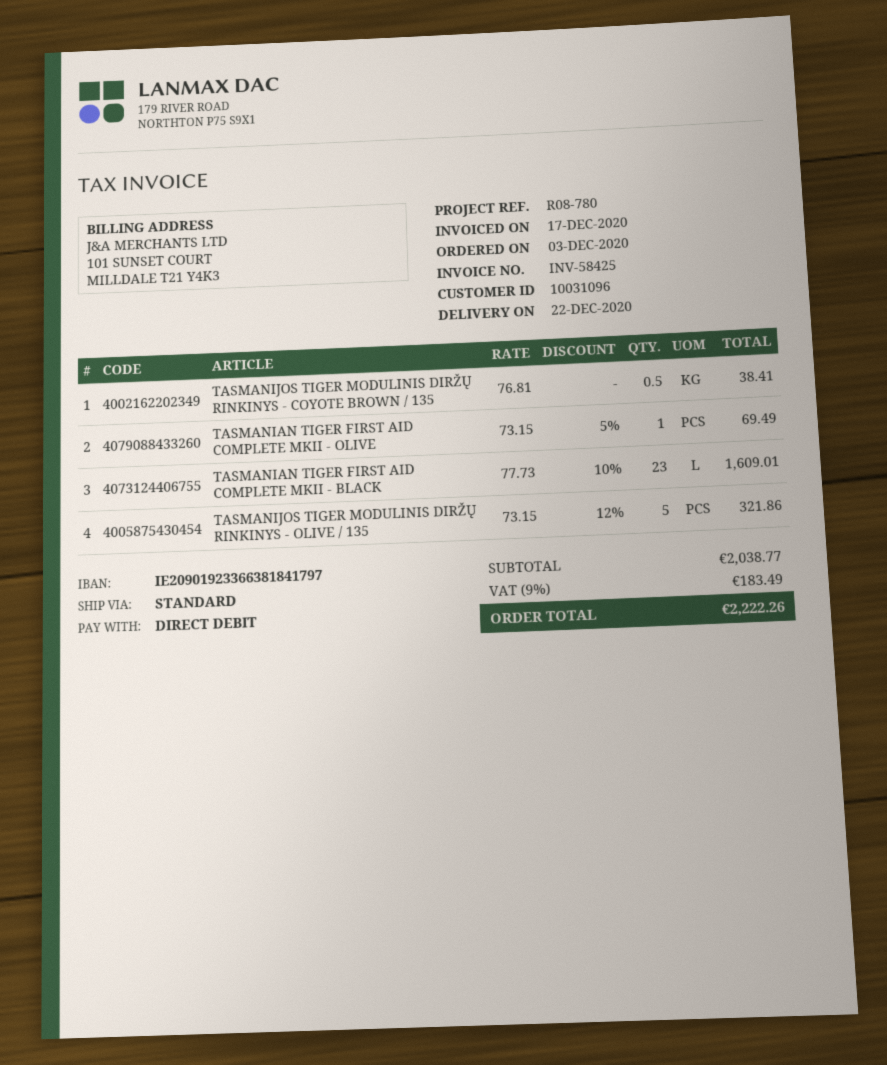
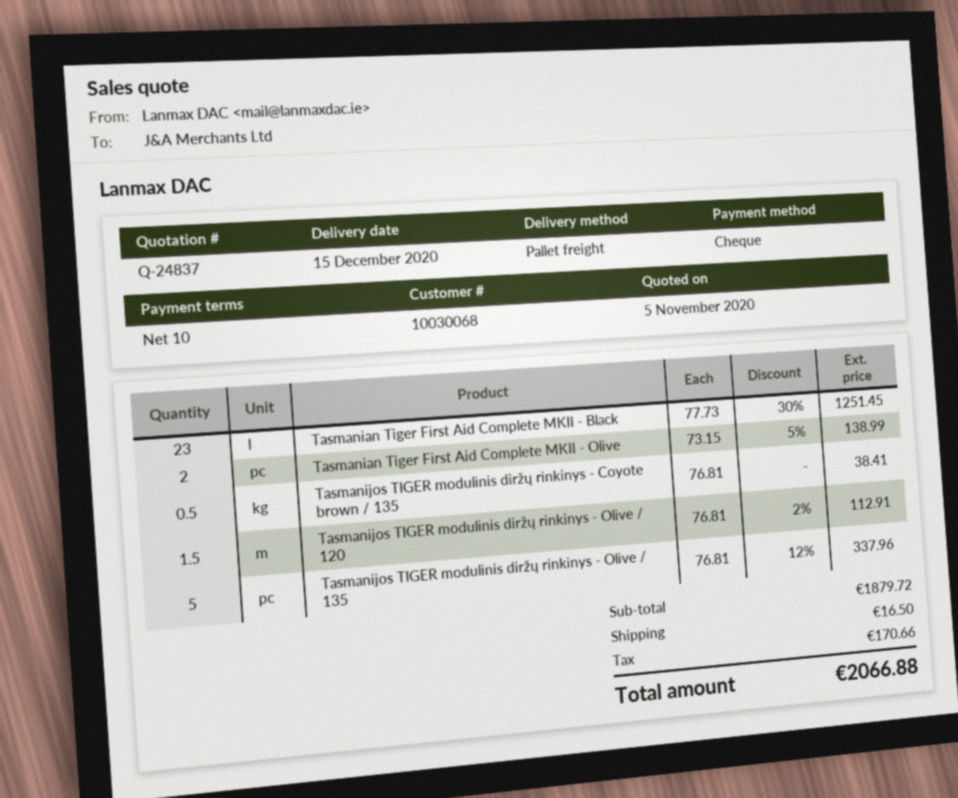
delivery date: 2020-12-22 -> 2020-12-15
customer number: 10031096 -> 10030068
payment method: direct debit -> cheque
shipping method: standard -> pallet freight
TASMANIAN TIGER FIRST AID COMPLETE MKII - OLIVE: 1 x 73.15 - 5% = 69.49 -> 2 x 73.15 - 5% = 138.99
TASMANIAN TIGER FIRST AID COMPLETE MKII - BLACK: 23 x 77.73 - 10% = 1609.01 -> 23 x 77.73 - 30% = 1251.45
TASMANIJOS TIGER MODULINIS DIRŽŲ RINKINYS - OLIVE / 135: 5 x 73.15 - 12% = 321.86 -> 5 x 76.81 - 12% = 337.96
Tasmanijos TIGER modulinis diržų rinkinys - Olive / 120: none -> 1.5 x 76.81 - 2% = 112.91
subtotal: 2038.77 -> 1879.72
shipping: none -> 16.50
tax: 183.49 -> 170.66
total: 2222.26 -> 2066.88

